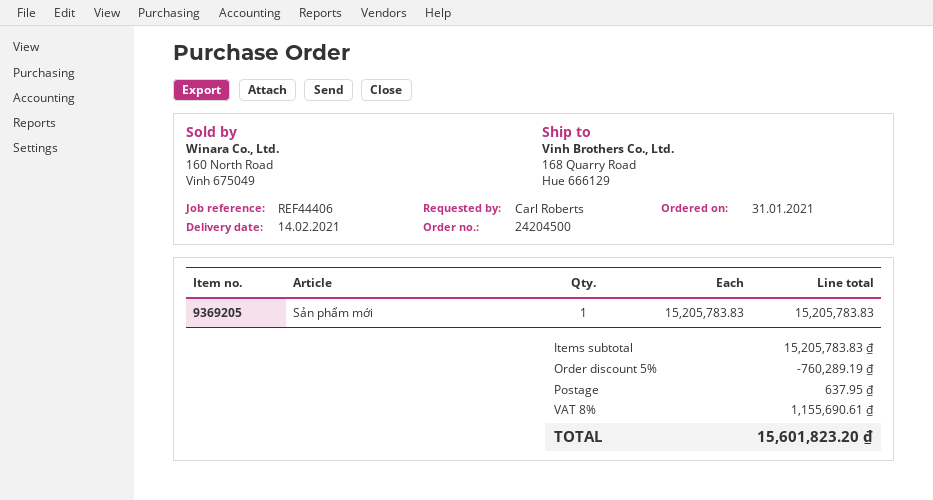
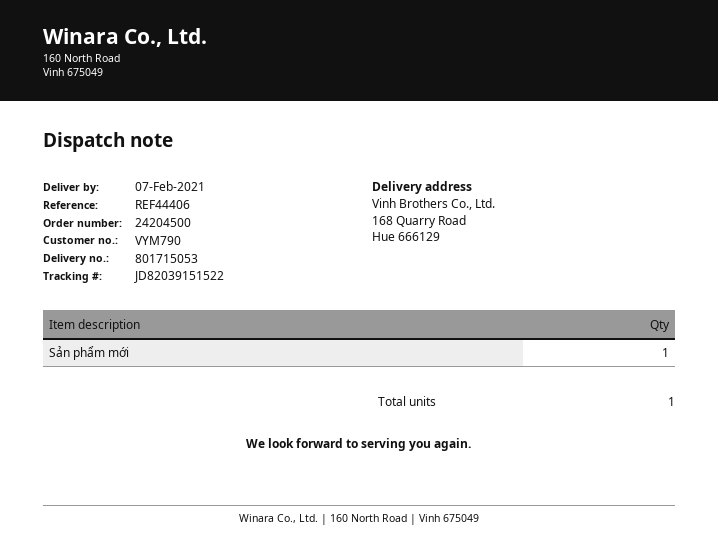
delivery date: 2021-02-14 -> 2021-02-07

